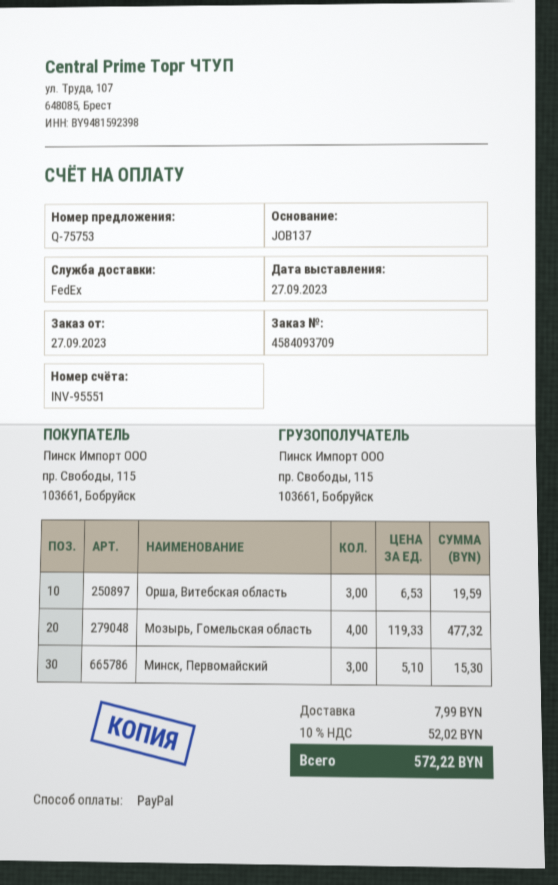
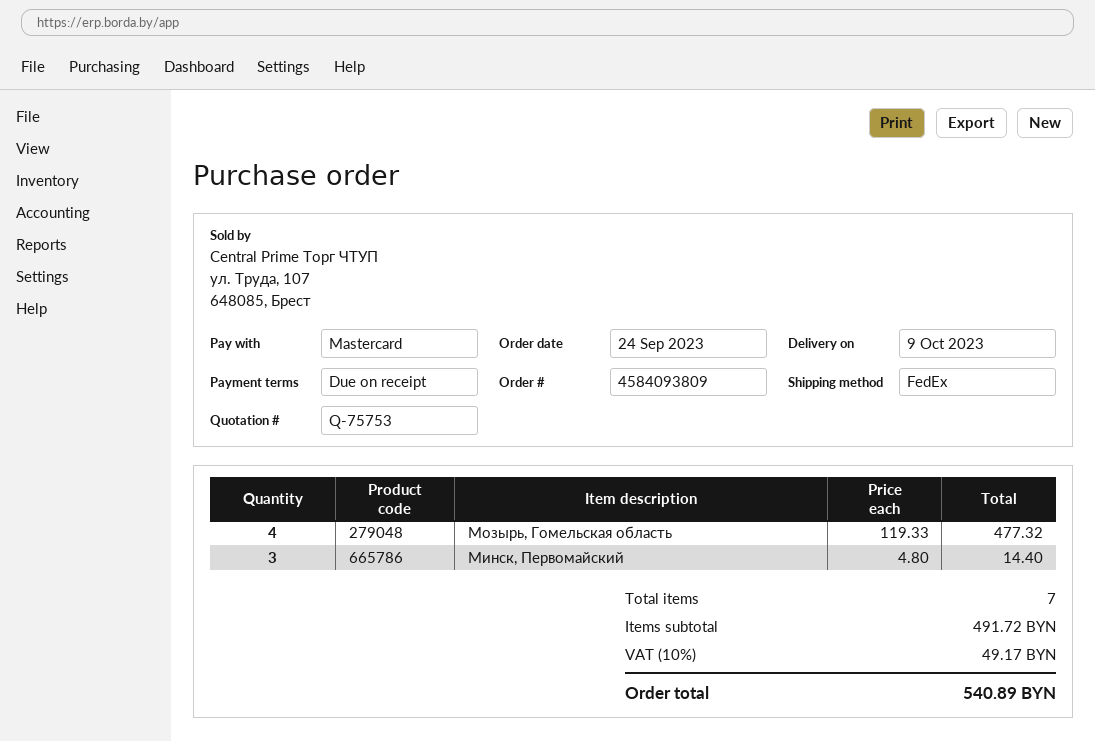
order number: 4584093709 -> 4584093809
order date: 2023-09-27 -> 2023-09-24
payment method: PayPal -> Mastercard
Орша, Витебская область: 3 x 6.53 = 19.59 -> none
Минск, Первомайский: 3 x 5.10 = 15.30 -> 3 x 4.80 = 14.40
shipping: 7.99 -> none
tax: 10% = 52.02 -> 10% = 49.17
total: 572.22 -> 540.89

